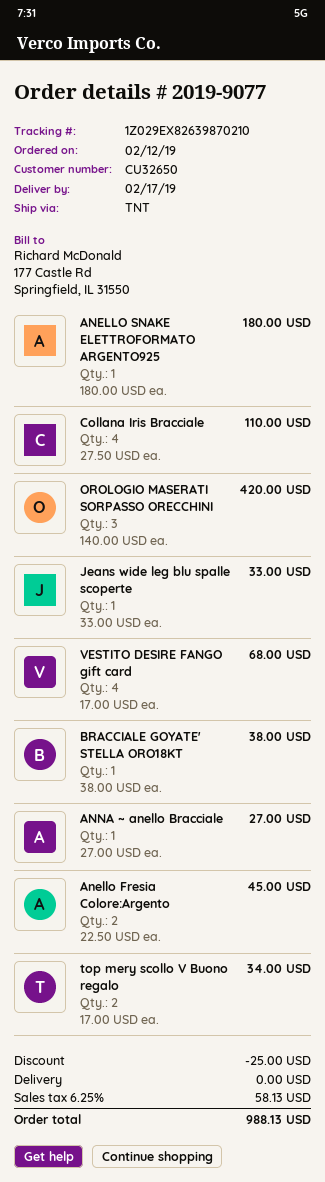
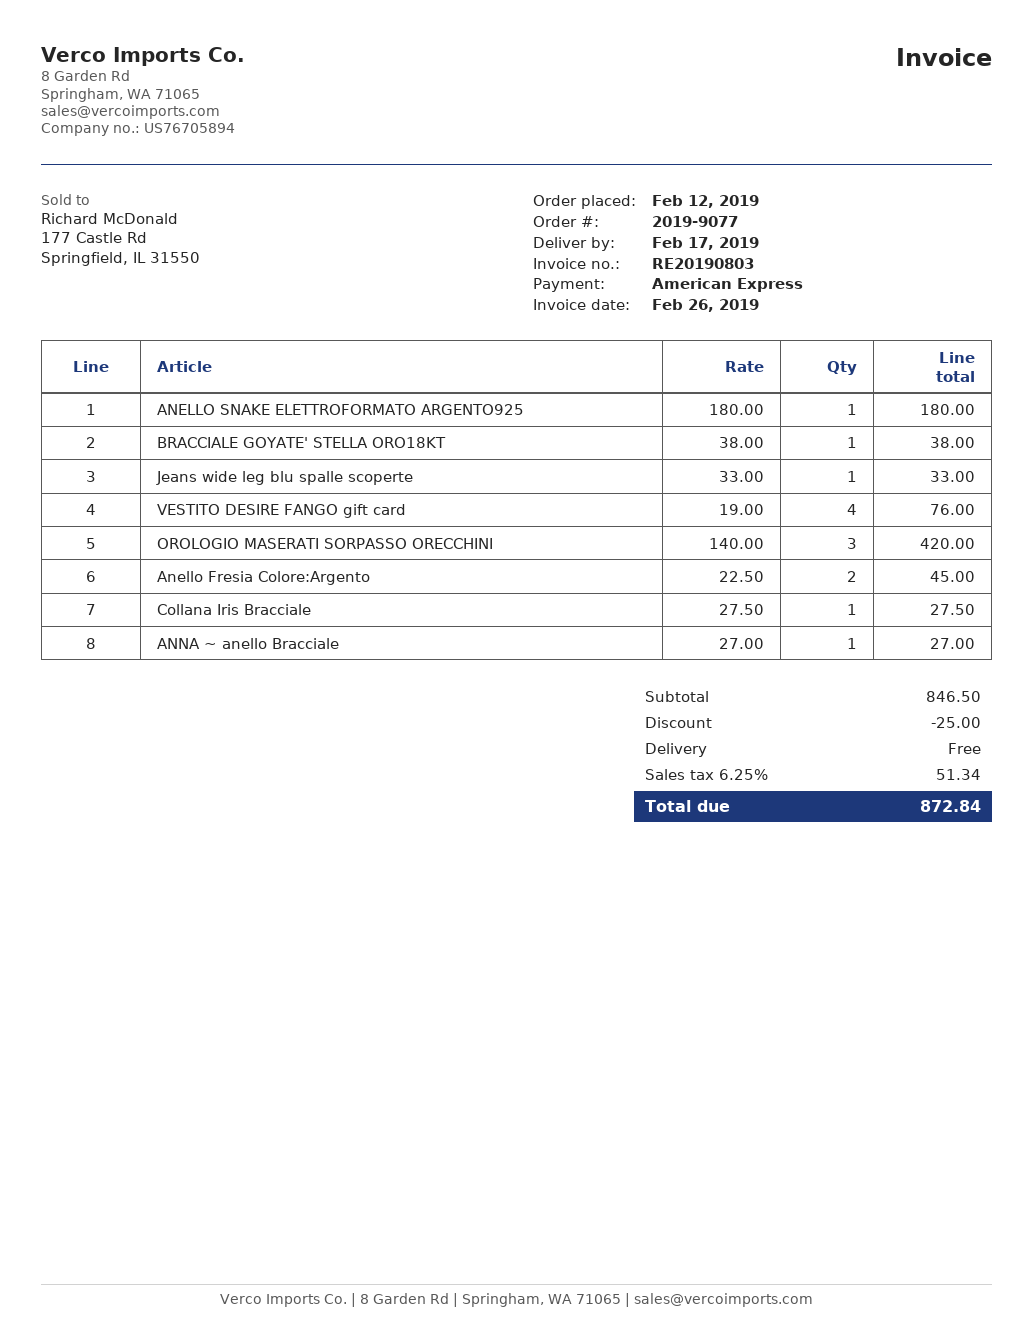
Collana Iris Bracciale: 4 x 27.50 = 110.00 -> 1 x 27.50 = 27.50
VESTITO DESIRE FANGO gift card: 4 x 17.00 = 68.00 -> 4 x 19.00 = 76.00
top mery scollo V Buono regalo: 2 x 17.00 = 34.00 -> none
tax: 6.25% = 58.13 -> 6.25% = 51.34
total: 988.13 -> 872.84

